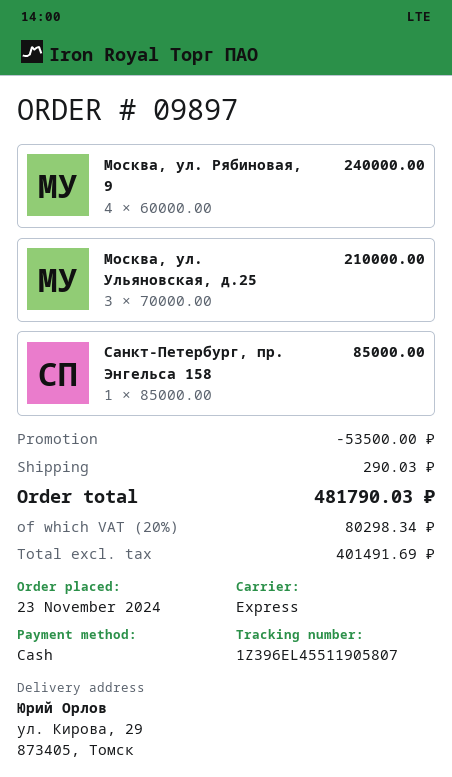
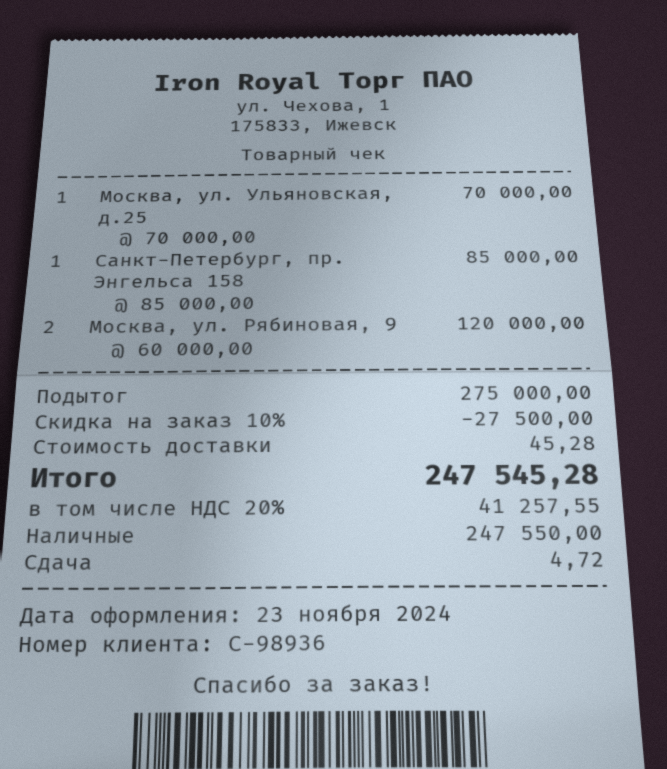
Москва, ул. Рябиновая, 9: 4 x 60000.00 = 240000.00 -> 2 x 60000.00 = 120000.00
Москва, ул. Ульяновская, д.25: 3 x 70000.00 = 210000.00 -> 1 x 70000.00 = 70000.00
discount: 53500.00 -> 27500.00
shipping: 290.03 -> 45.28
tax: 20% = 80298.34 -> 20% = 41257.55
total: 481790.03 -> 247545.28

